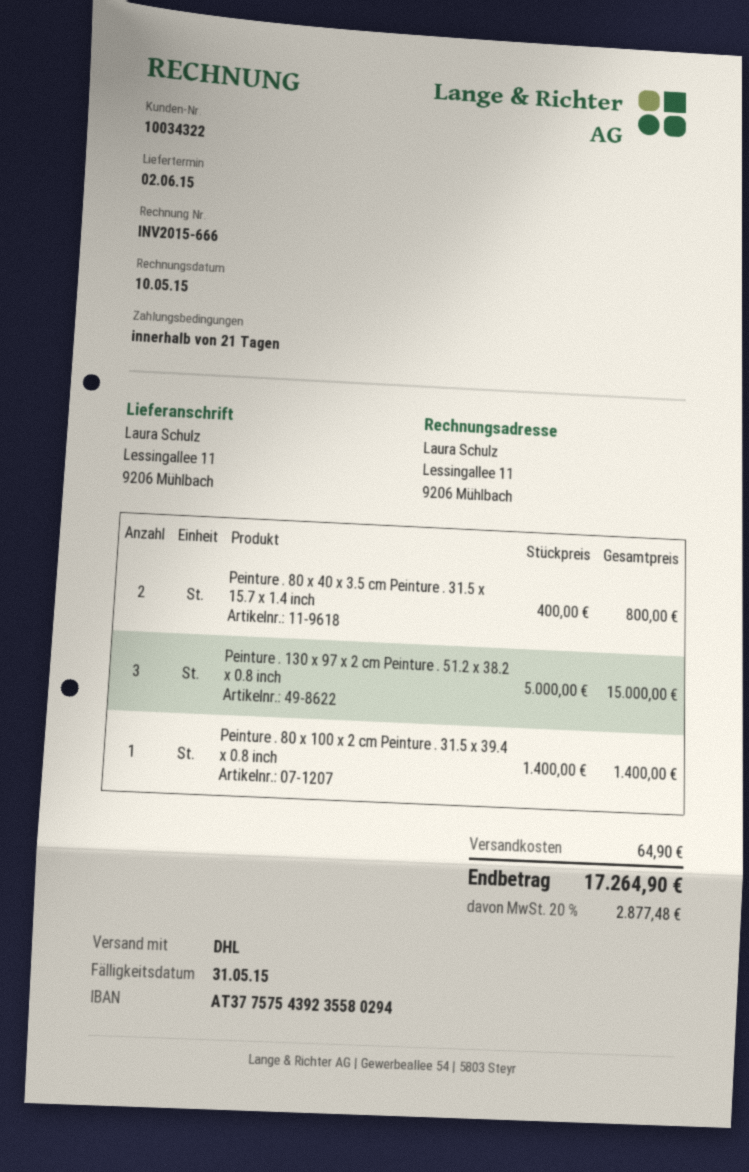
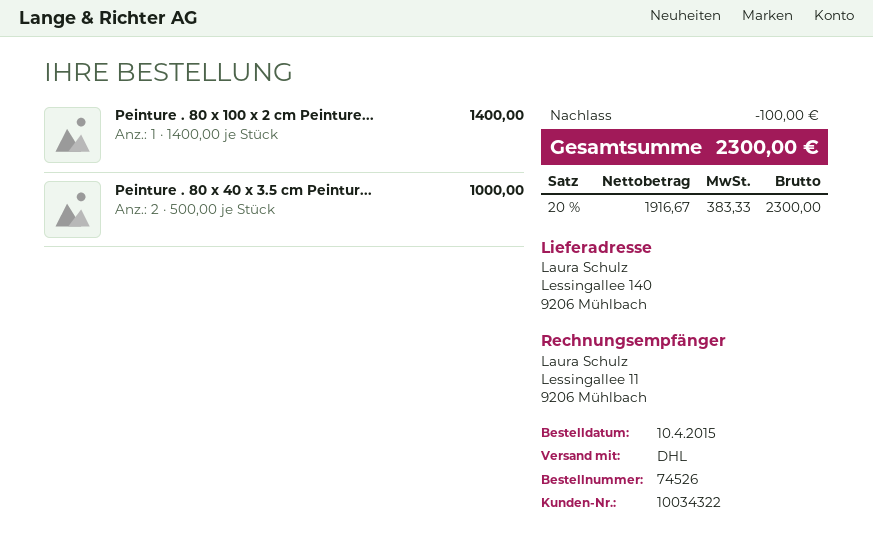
ship to: Lessingallee 11, 9206 Mühlbach -> Lessingallee 140, 9206 Mühlbach
Peinture . 80 x 40 x 3.5 cm Peinture . 31.5 x 15.7 x 1.4 inch: 2 x 400.00 = 800.00 -> 2 x 500.00 = 1000.00
Peinture . 130 x 97 x 2 cm Peinture . 51.2 x 38.2 x 0.8 inch: 3 x 5000.00 = 15000.00 -> none
discount: none -> 100.00
shipping: 64.90 -> none
tax: 20% = 2877.48 -> 20% = 383.33
total: 17264.90 -> 2300.00

